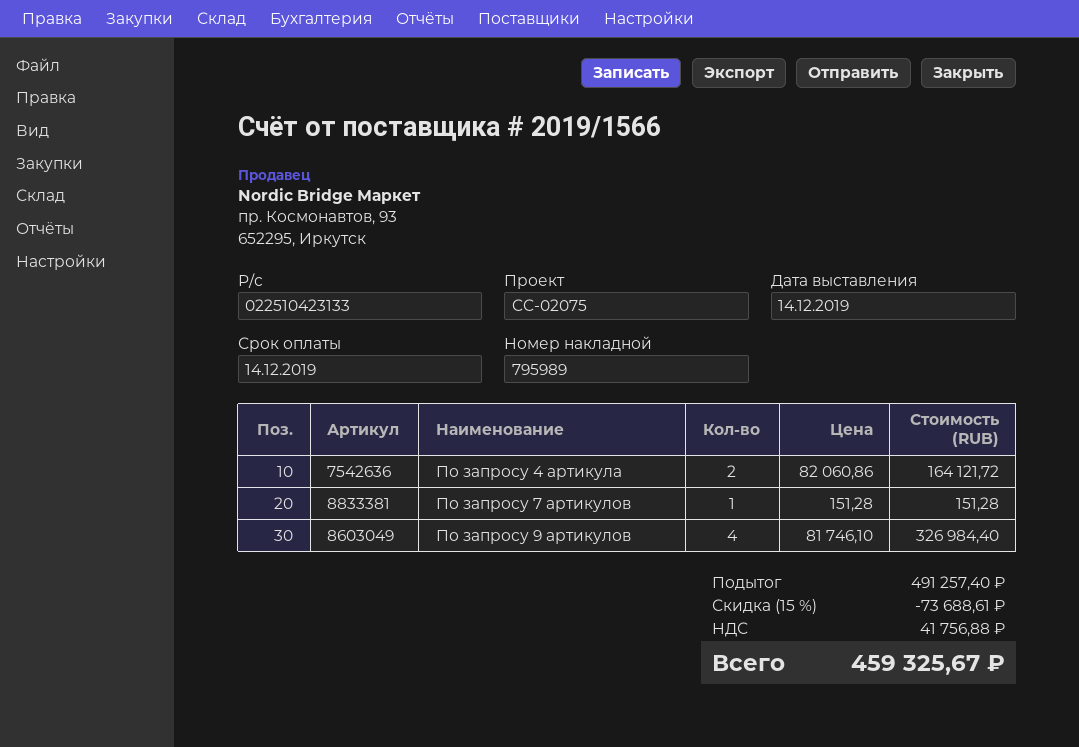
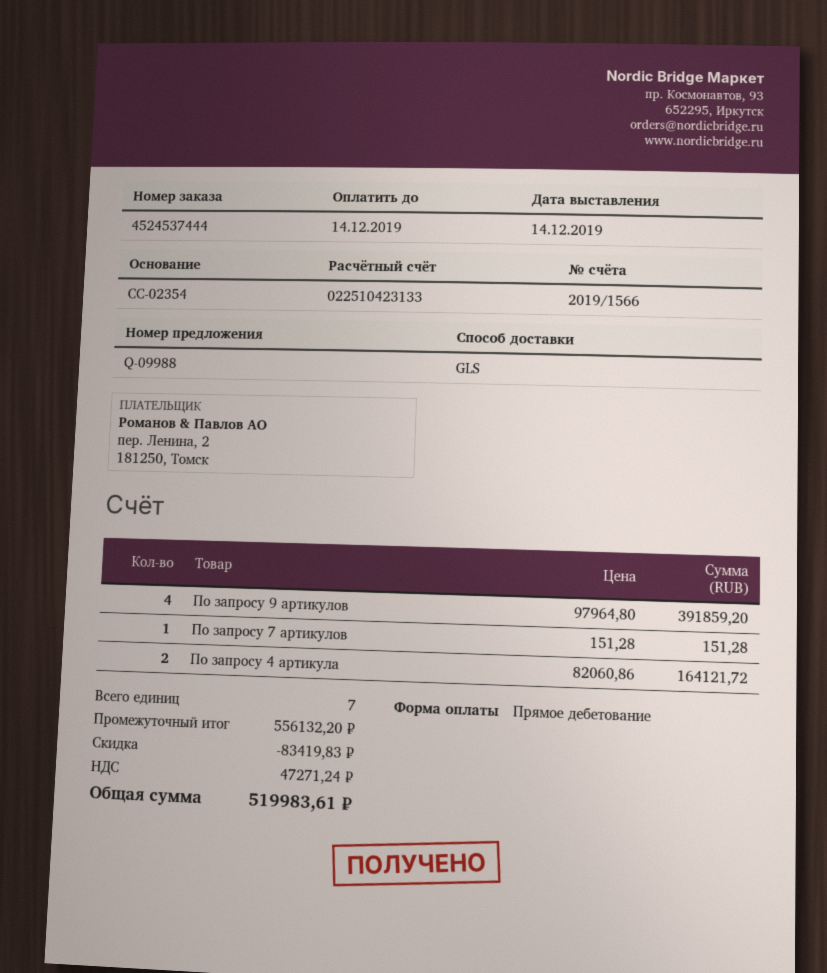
reference: CC-02075 -> CC-02354
По запросу 9 артикулов: 4 x 81746.10 = 326984.40 -> 4 x 97964.80 = 391859.20
subtotal: 491257.40 -> 556132.20
discount: 73688.61 -> 83419.83
tax: 41756.88 -> 47271.24
total: 459325.67 -> 519983.61

